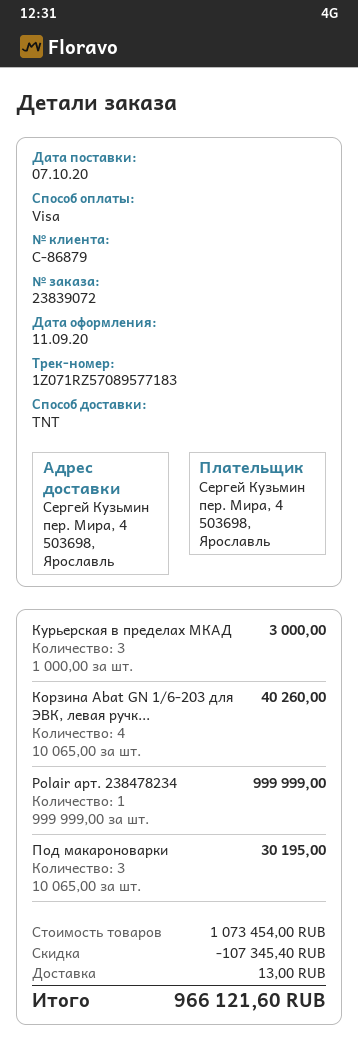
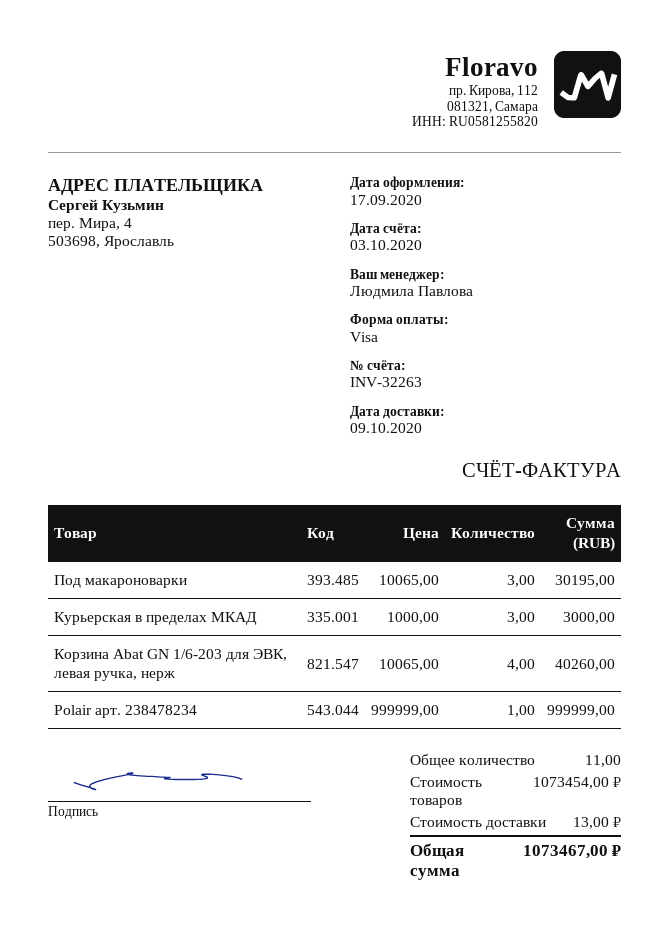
order date: 2020-09-11 -> 2020-09-17
delivery date: 2020-10-07 -> 2020-10-09
discount: 107345.40 -> none
total: 966121.60 -> 1073467.00

